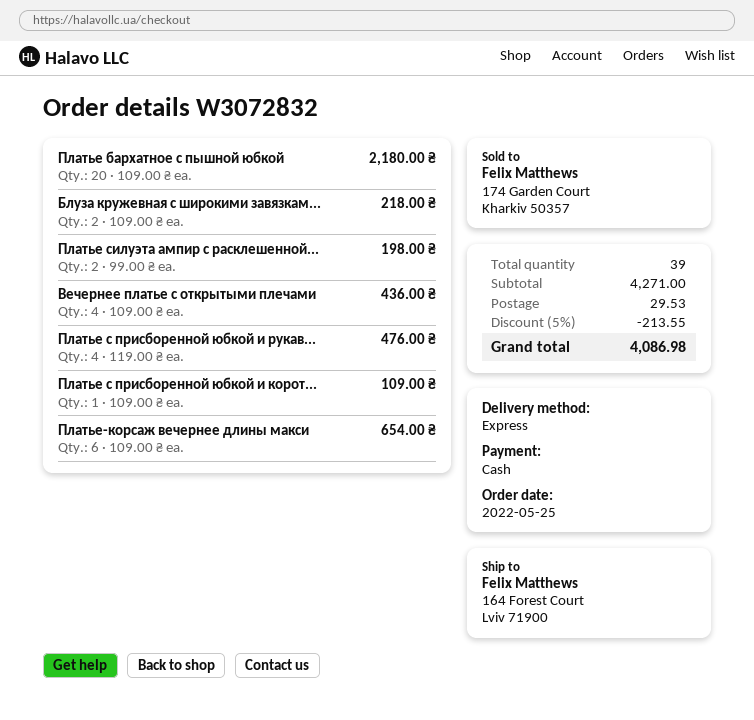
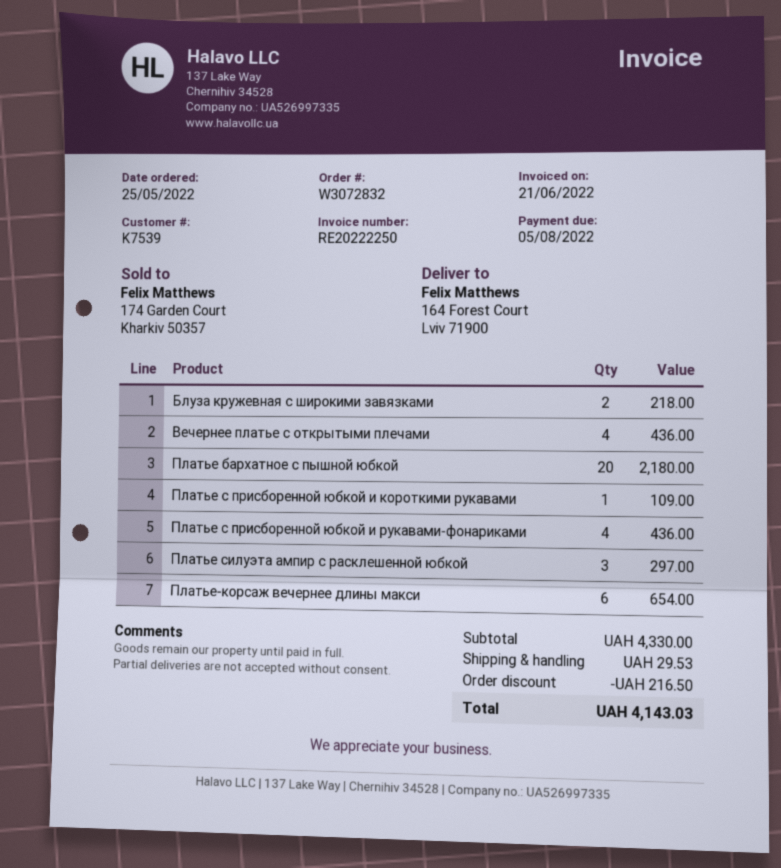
Платье силуэта ампир с расклешенной...: 2 for 198.00 -> 3 for 297.00
Платье с присборенной юбкой и рукав...: 4 for 476.00 -> 4 for 436.00
subtotal: 4271.00 -> 4330.00
discount: 213.55 -> 216.50
total: 4086.98 -> 4143.03

